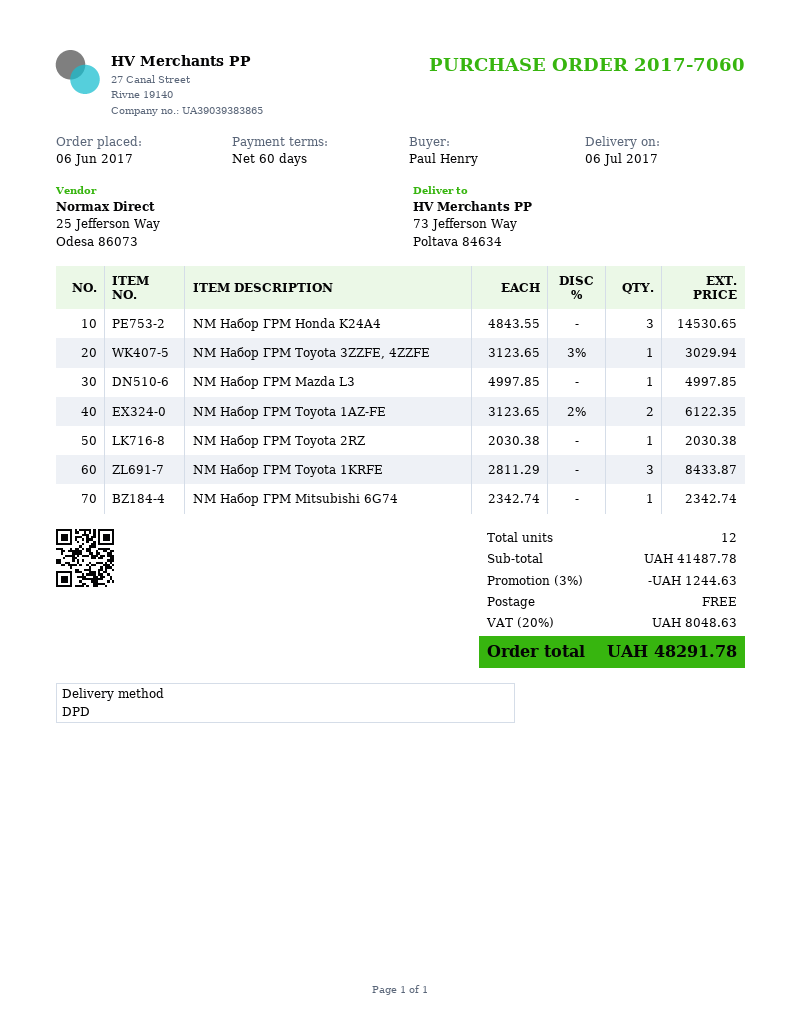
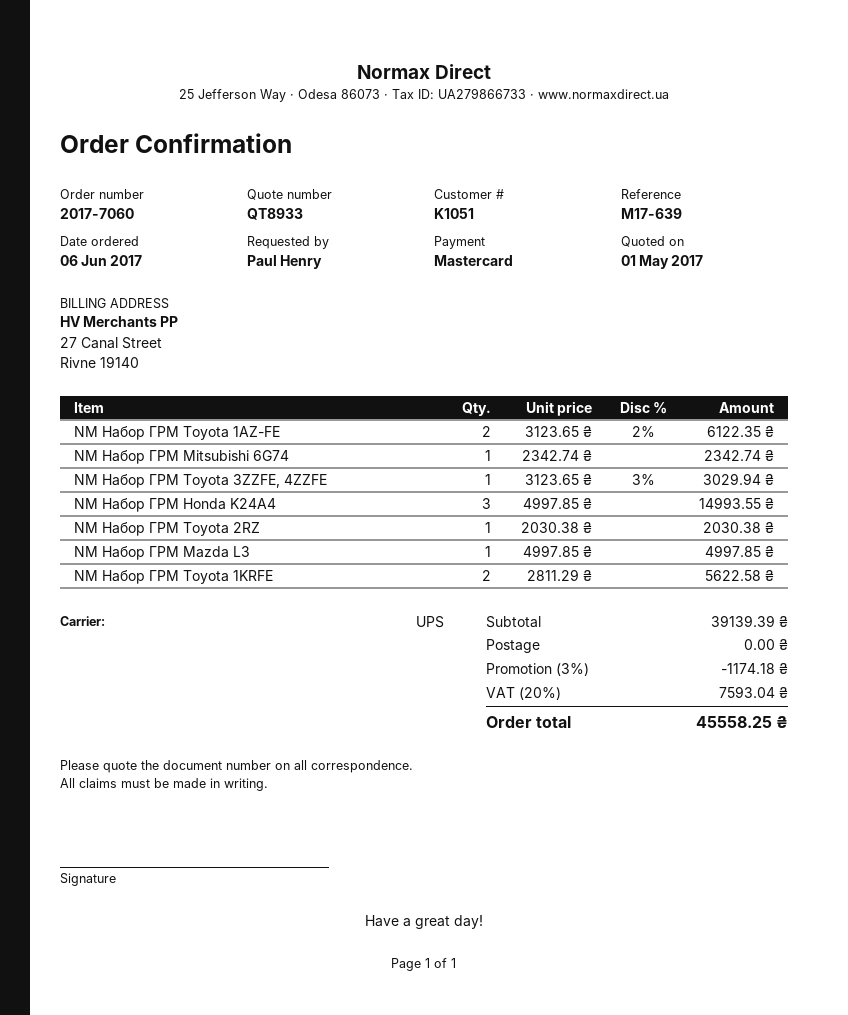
shipping method: DPD -> UPS
NM Набор ГРМ Honda K24A4: 3 x 4843.55 = 14530.65 -> 3 x 4997.85 = 14993.55
NM Набор ГРМ Toyota 1KRFE: 3 x 2811.29 = 8433.87 -> 2 x 2811.29 = 5622.58
subtotal: 41487.78 -> 39139.39
discount: 3% = 1244.63 -> 3% = 1174.18
tax: 20% = 8048.63 -> 20% = 7593.04
total: 48291.78 -> 45558.25

